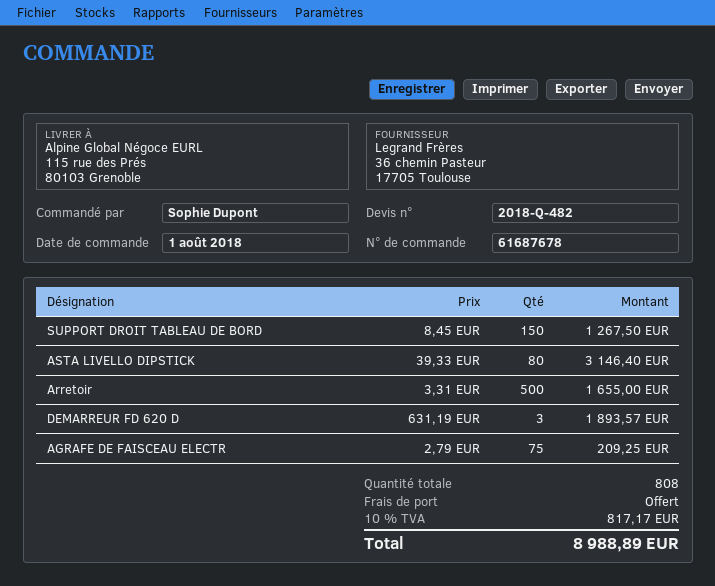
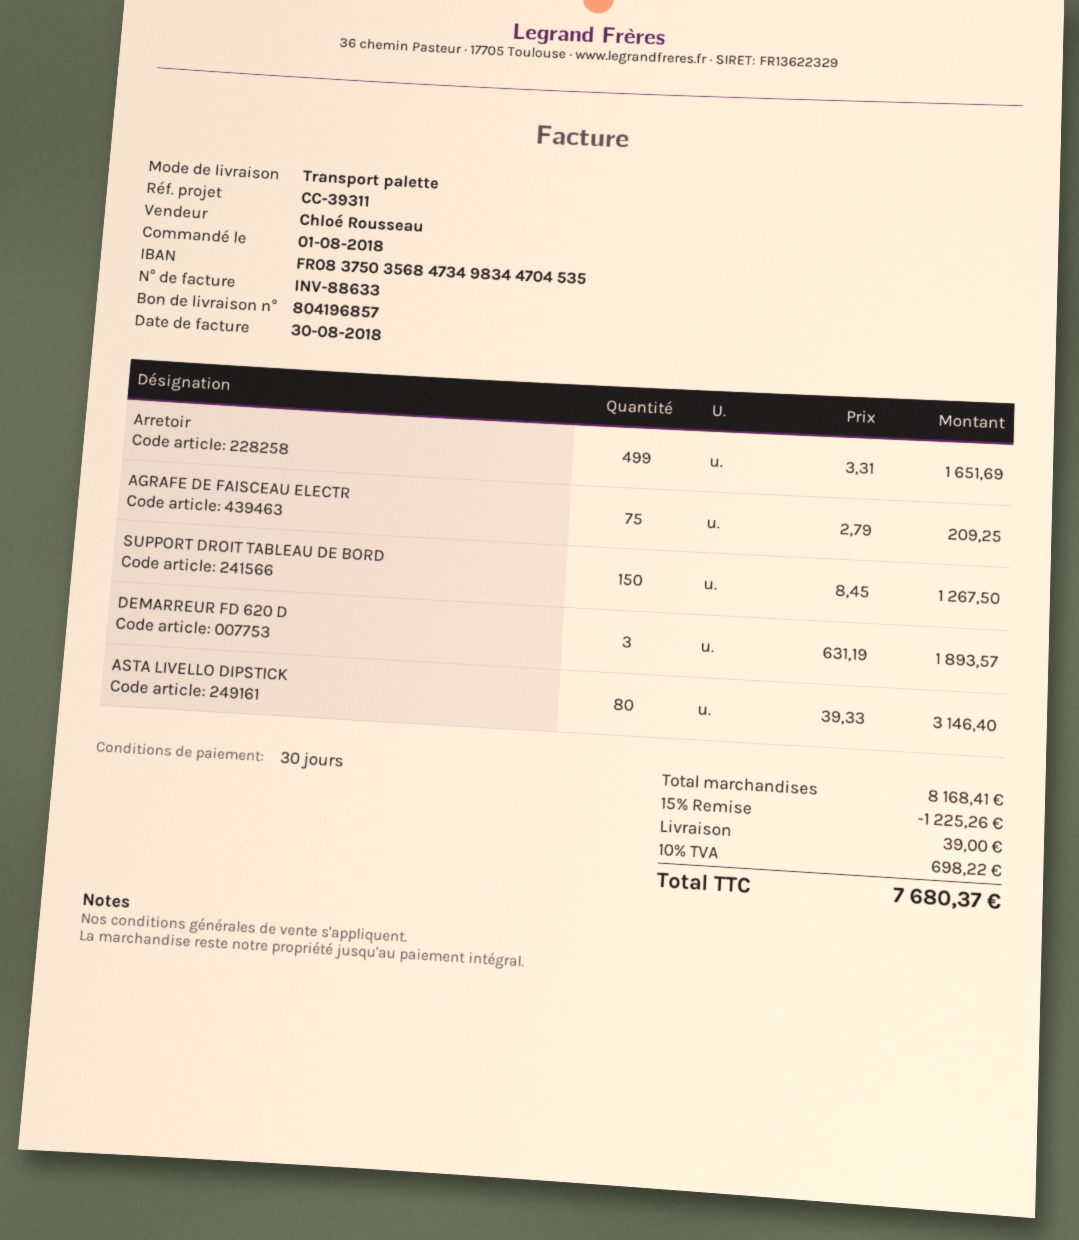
Arretoir: 500 x 3.31 = 1655.00 -> 499 x 3.31 = 1651.69
discount: none -> 15% = 1225.26
shipping: 0.00 -> 39.00
tax: 10% = 817.17 -> 10% = 698.22
total: 8988.89 -> 7680.37

